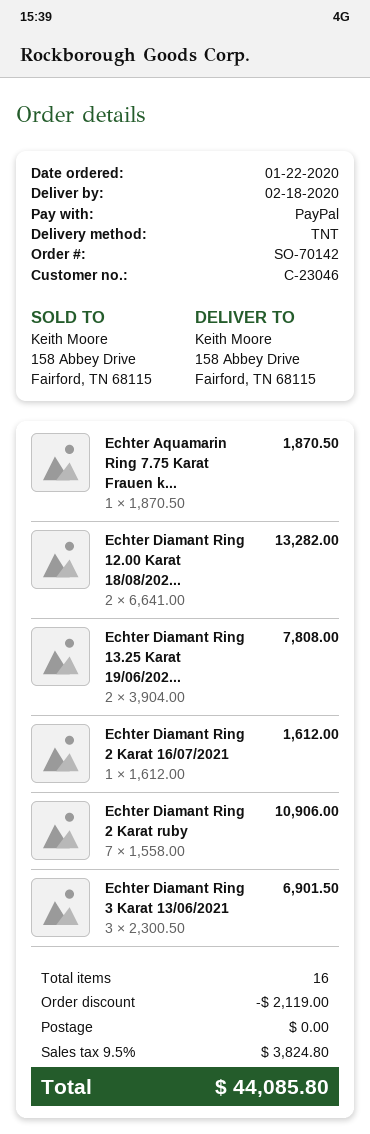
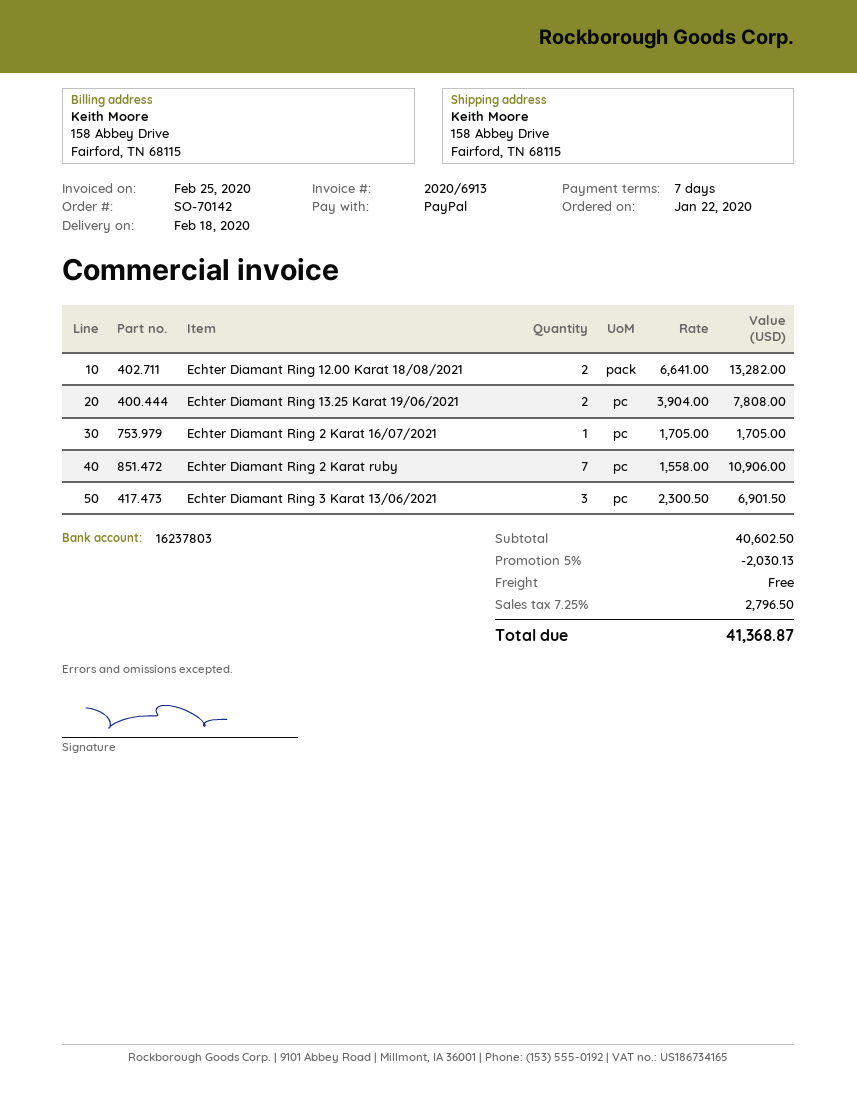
Echter Aquamarin Ring 7.75 Karat Frauen k...: 1 x 1870.50 = 1870.50 -> none
Echter Diamant Ring 2 Karat 16/07/2021: 1 x 1612.00 = 1612.00 -> 1 x 1705.00 = 1705.00
discount: 2119.00 -> 2030.13
tax: 9.5% = 3824.80 -> 7.25% = 2796.50
total: 44085.80 -> 41368.87

